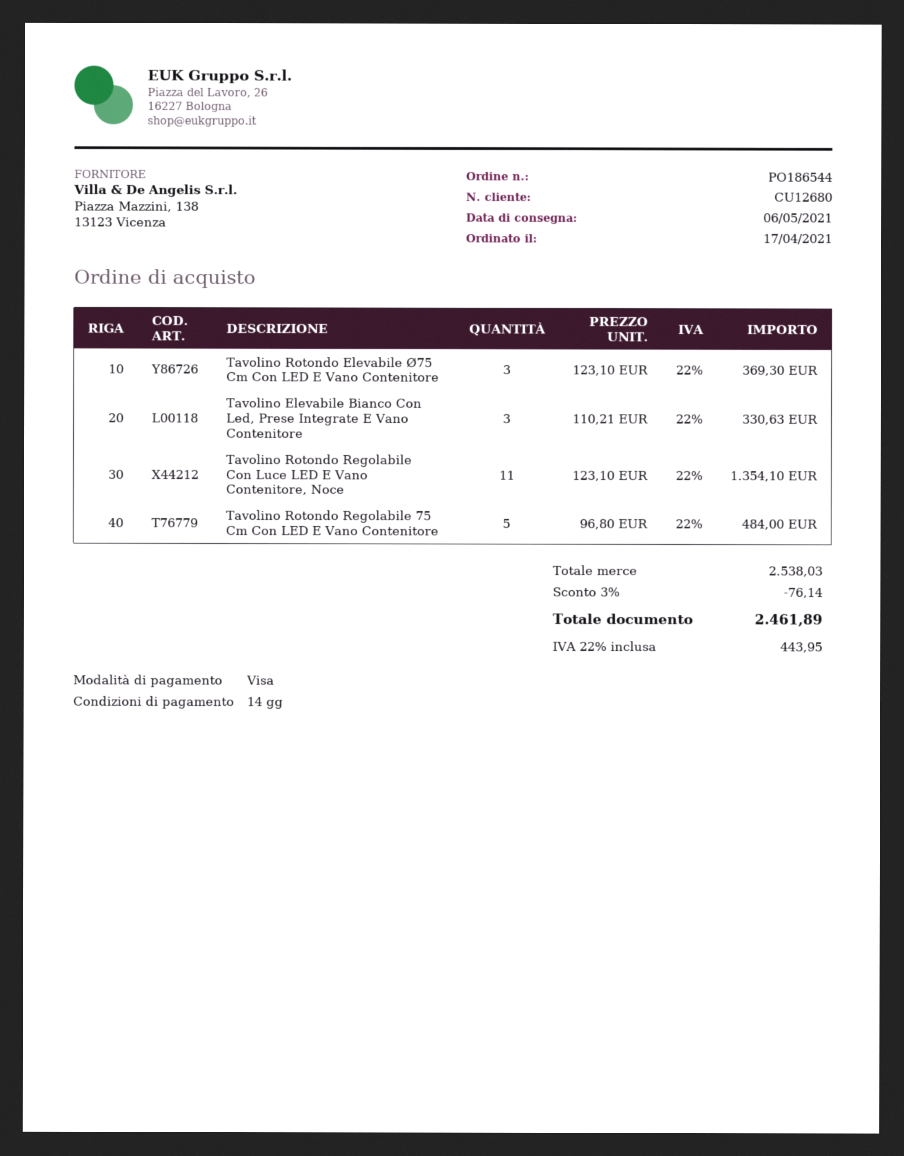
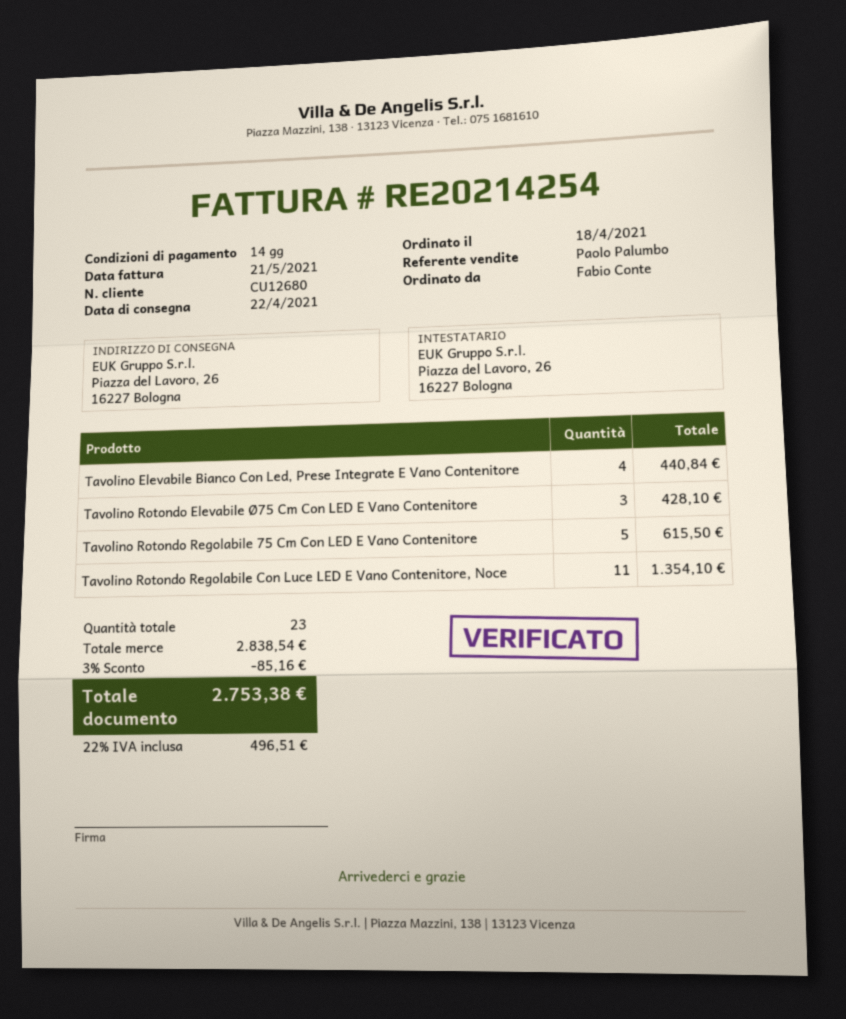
order date: 2021-04-17 -> 2021-04-18
delivery date: 2021-05-06 -> 2021-04-22
Tavolino Rotondo Elevabile Ø75 Cm Con LED E Vano Contenitore: 3 for 369.30 -> 3 for 428.10
Tavolino Elevabile Bianco Con Led, Prese Integrate E Vano Contenitore: 3 for 330.63 -> 4 for 440.84
Tavolino Rotondo Regolabile 75 Cm Con LED E Vano Contenitore: 5 for 484.00 -> 5 for 615.50
subtotal: 2538.03 -> 2838.54
discount: 3% = 76.14 -> 3% = 85.16
tax: 22% = 443.95 -> 22% = 496.51
total: 2461.89 -> 2753.38

